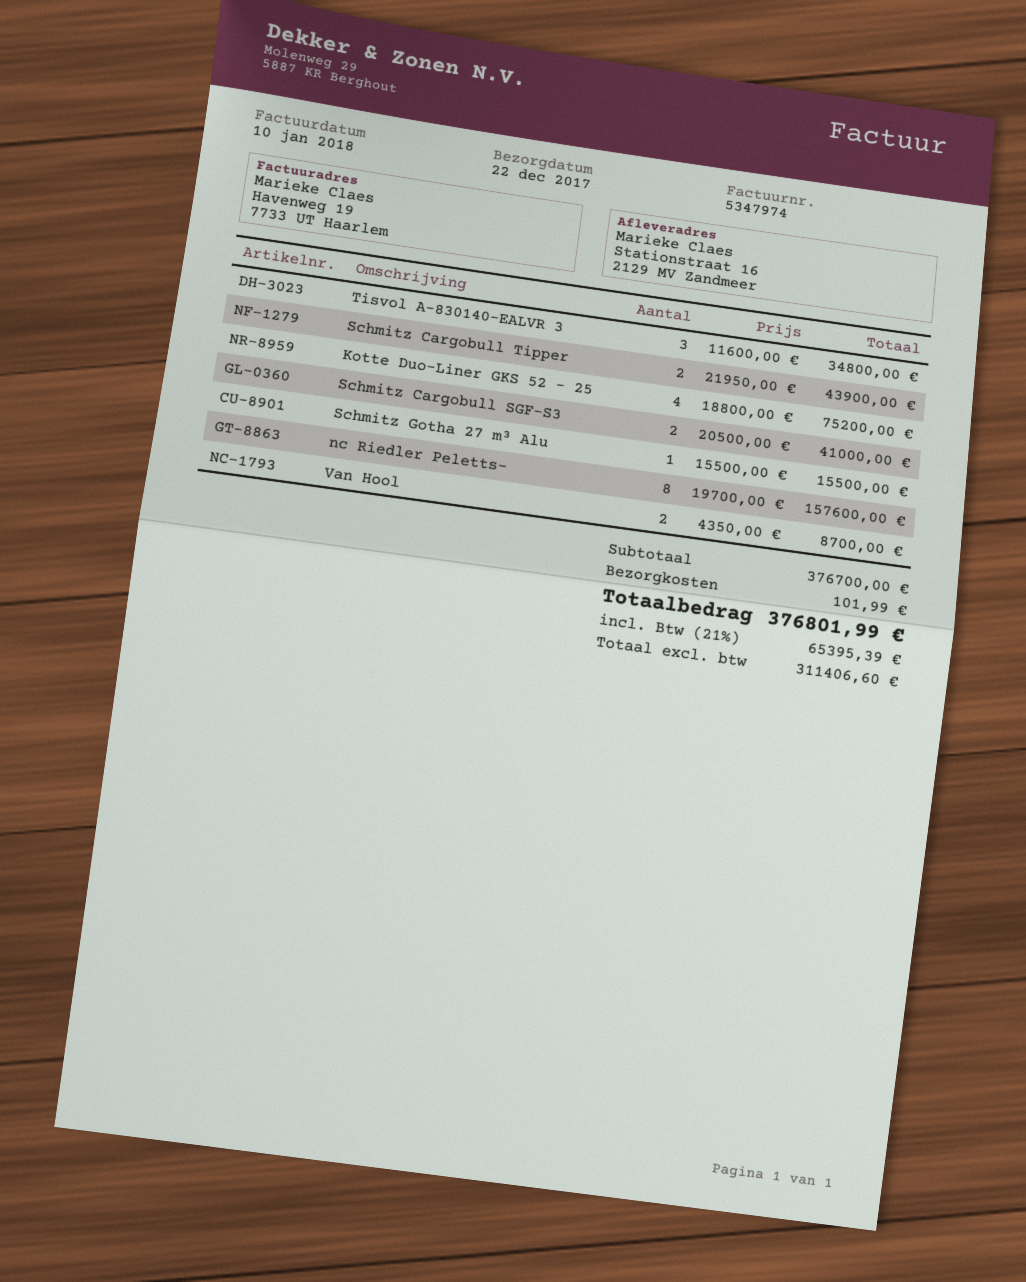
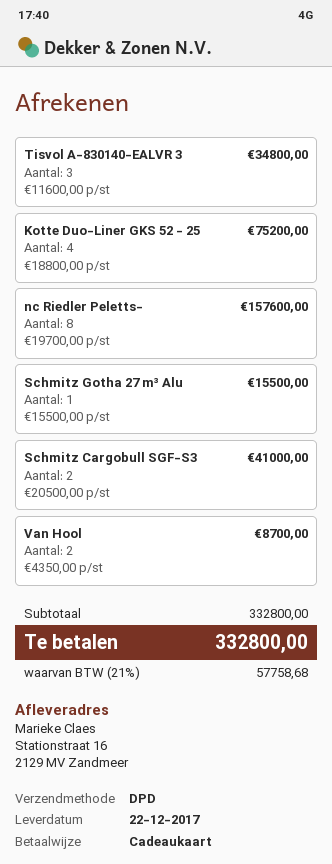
Schmitz Cargobull Tipper: 2 x 21950.00 = 43900.00 -> none
subtotal: 376700.00 -> 332800.00
shipping: 101.99 -> none
tax: 21% = 65395.39 -> 21% = 57758.68
total: 376801.99 -> 332800.00

